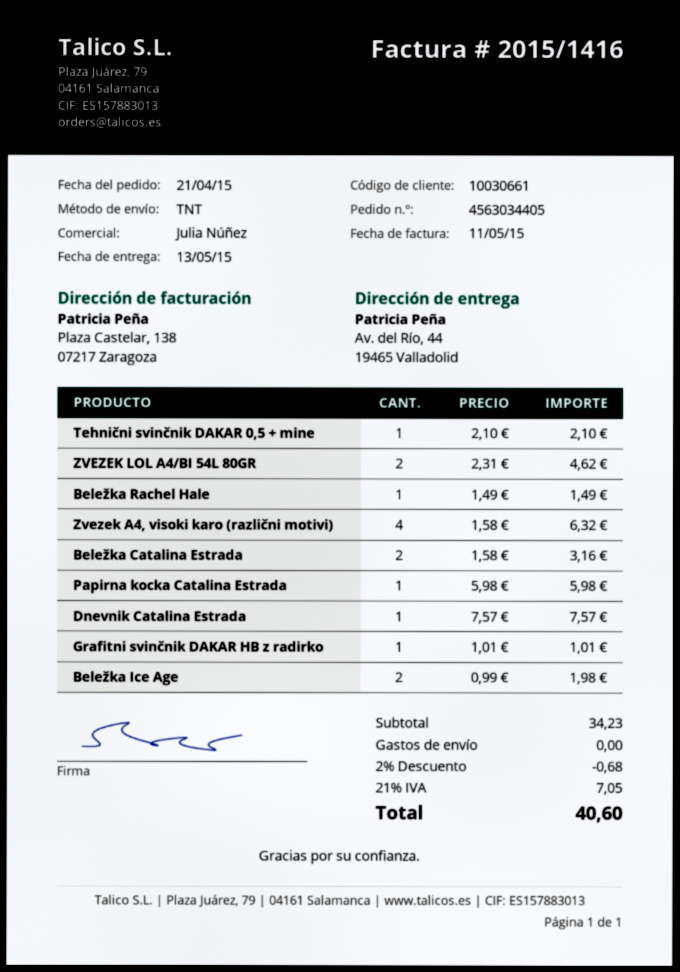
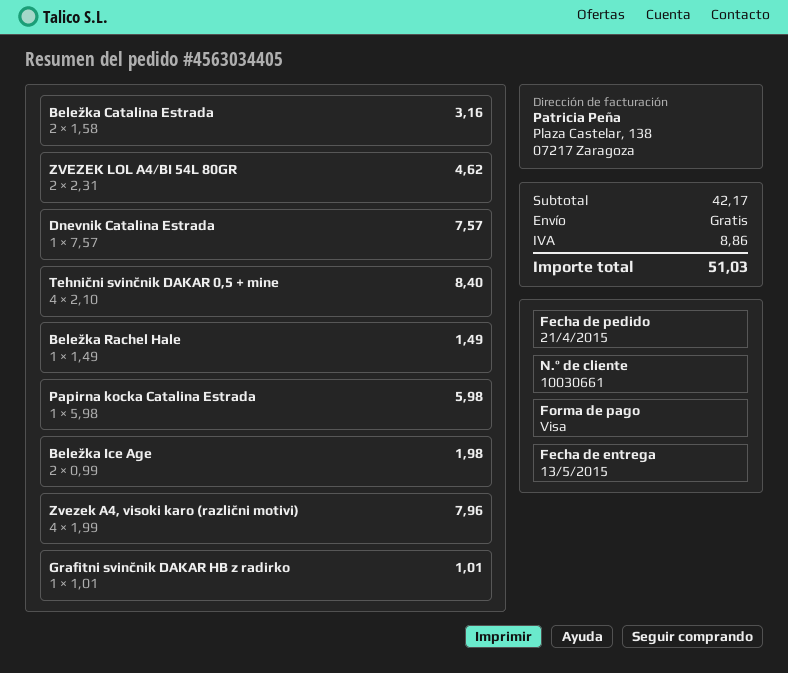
Tehnični svinčnik DAKAR 0,5 + mine: 1 x 2.10 = 2.10 -> 4 x 2.10 = 8.40
Zvezek A4, visoki karo (različni motivi): 4 x 1.58 = 6.32 -> 4 x 1.99 = 7.96
subtotal: 34.23 -> 42.17
discount: 2% = 0.68 -> none
tax: 7.05 -> 8.86
total: 40.60 -> 51.03

